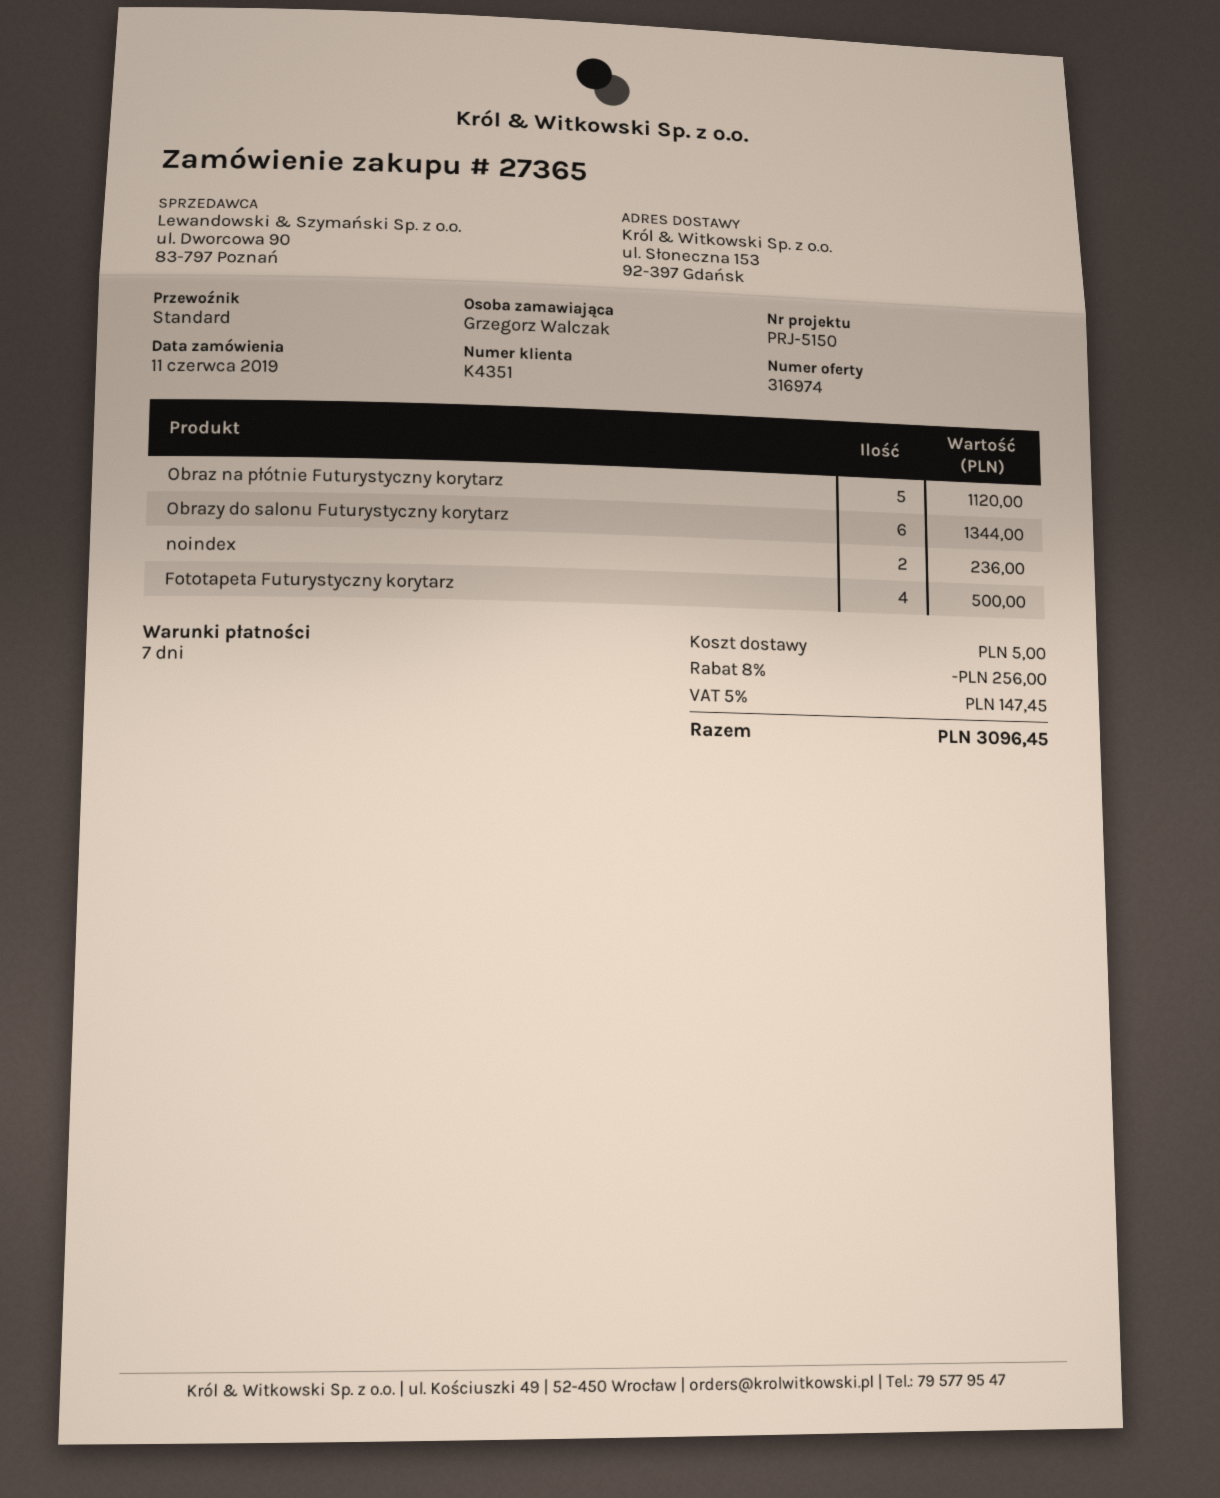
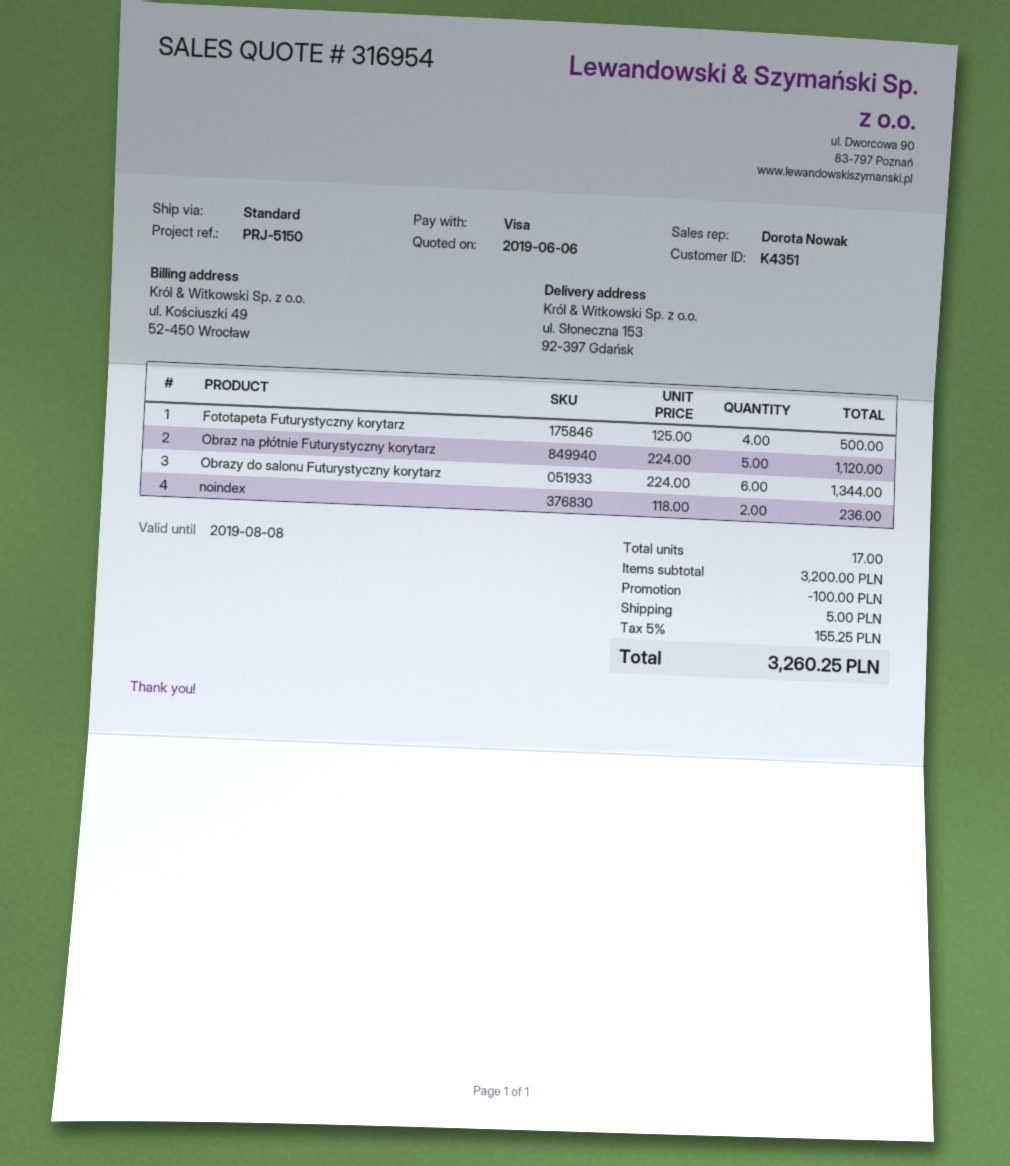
quote number: 316974 -> 316954
discount: 256.00 -> 100.00
tax: 5% = 147.45 -> 5% = 155.25
total: 3096.45 -> 3260.25

